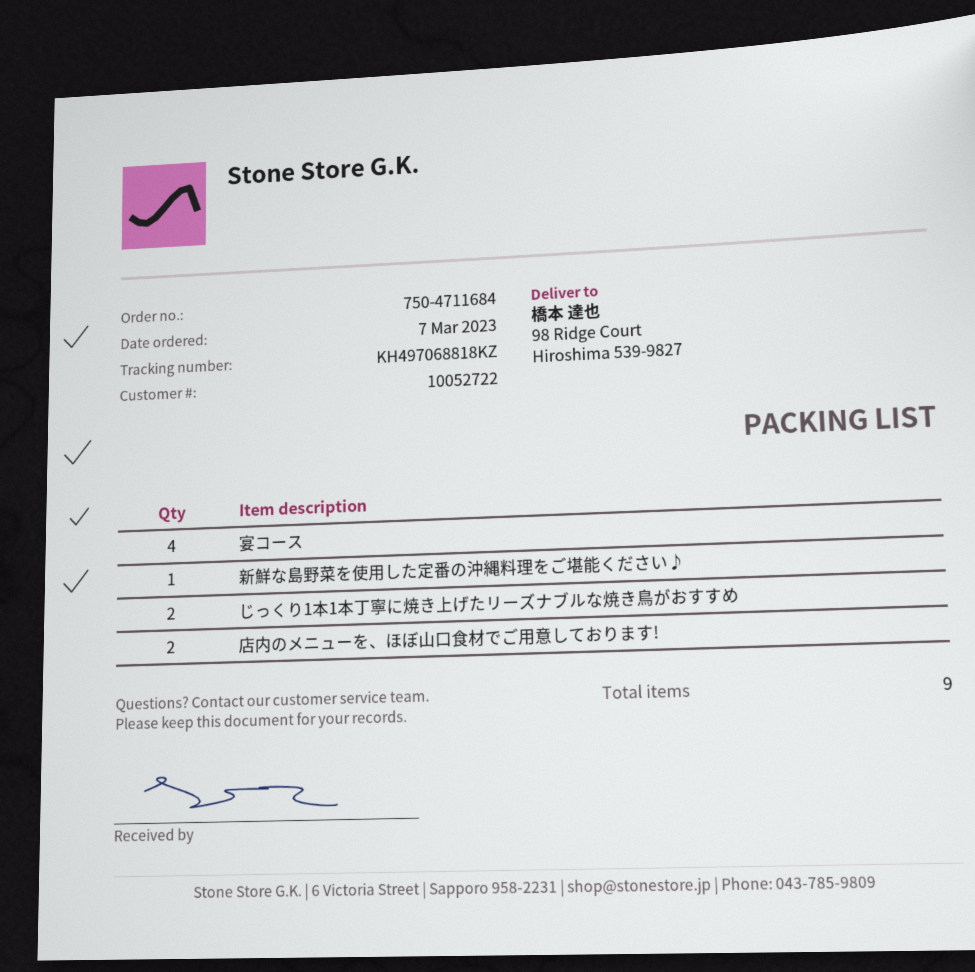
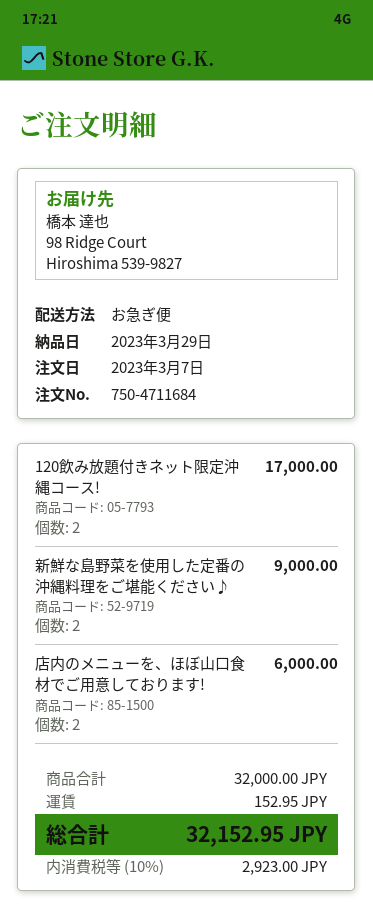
宴コース: 4 -> none
新鮮な島野菜を使用した定番の沖縄料理をご堪能ください♪: 1 -> 2
じっくり1本1本丁寧に焼き上げたリーズナブルな焼き鳥がおすすめ: 2 -> none
120飲み放題付きネット限定沖縄コース!: none -> 2

